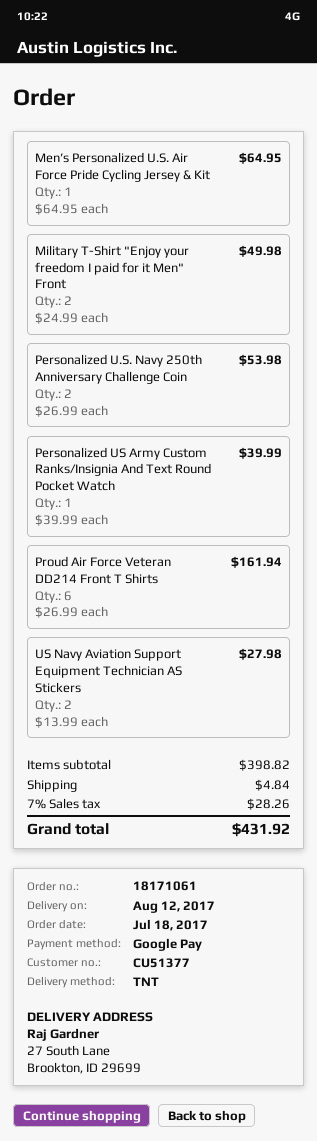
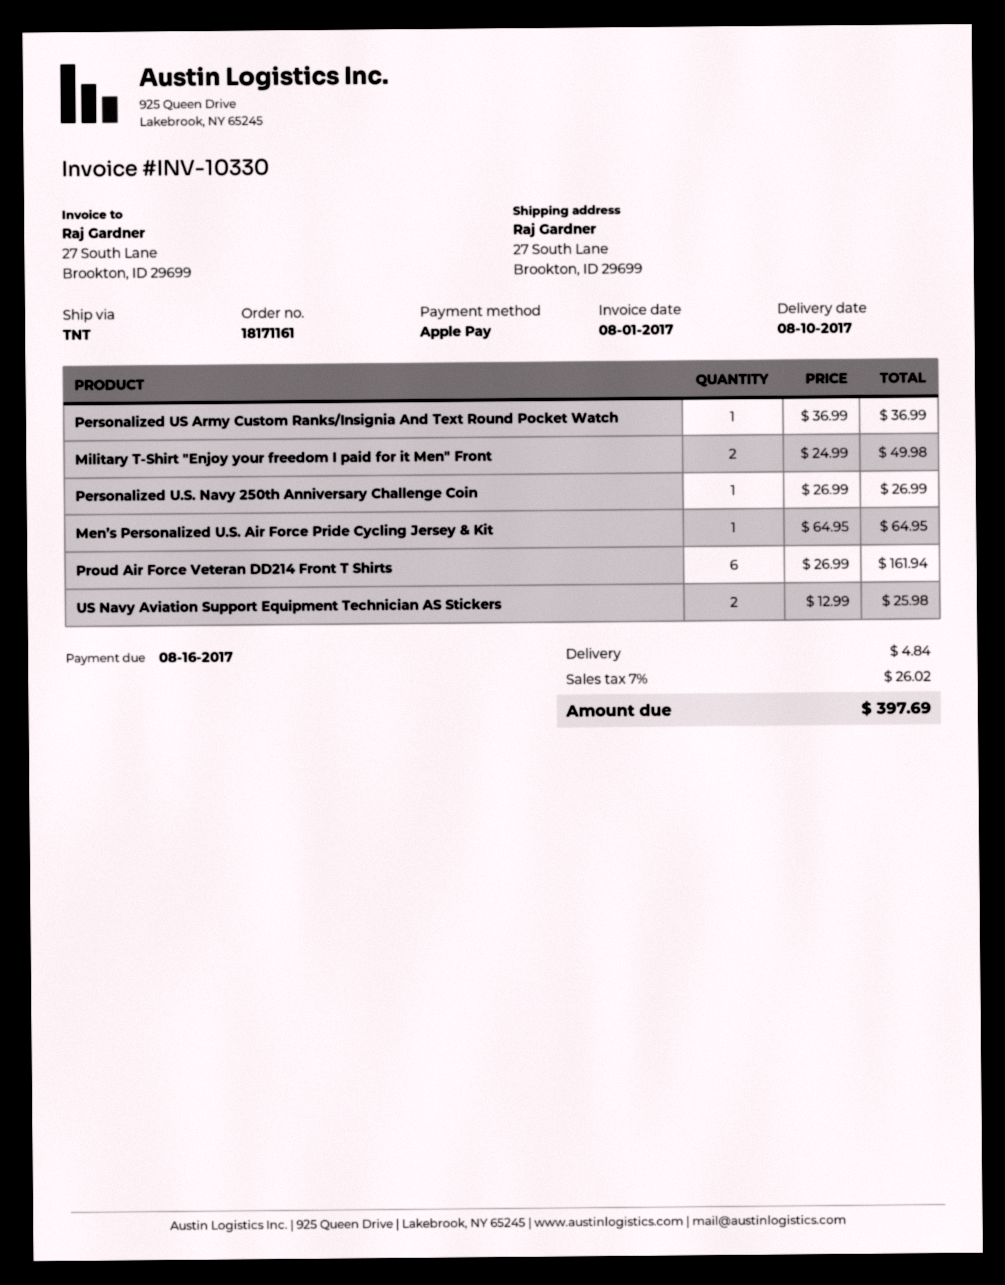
order number: 18171061 -> 18171161
delivery date: 2017-08-12 -> 2017-08-10
payment method: Google Pay -> Apple Pay
Personalized U.S. Navy 250th Anniversary Challenge Coin: 2 x 26.99 = 53.98 -> 1 x 26.99 = 26.99
Personalized US Army Custom Ranks/Insignia And Text Round Pocket Watch: 1 x 39.99 = 39.99 -> 1 x 36.99 = 36.99
US Navy Aviation Support Equipment Technician AS Stickers: 2 x 13.99 = 27.98 -> 2 x 12.99 = 25.98
tax: 7% = 28.26 -> 7% = 26.02
total: 431.92 -> 397.69

